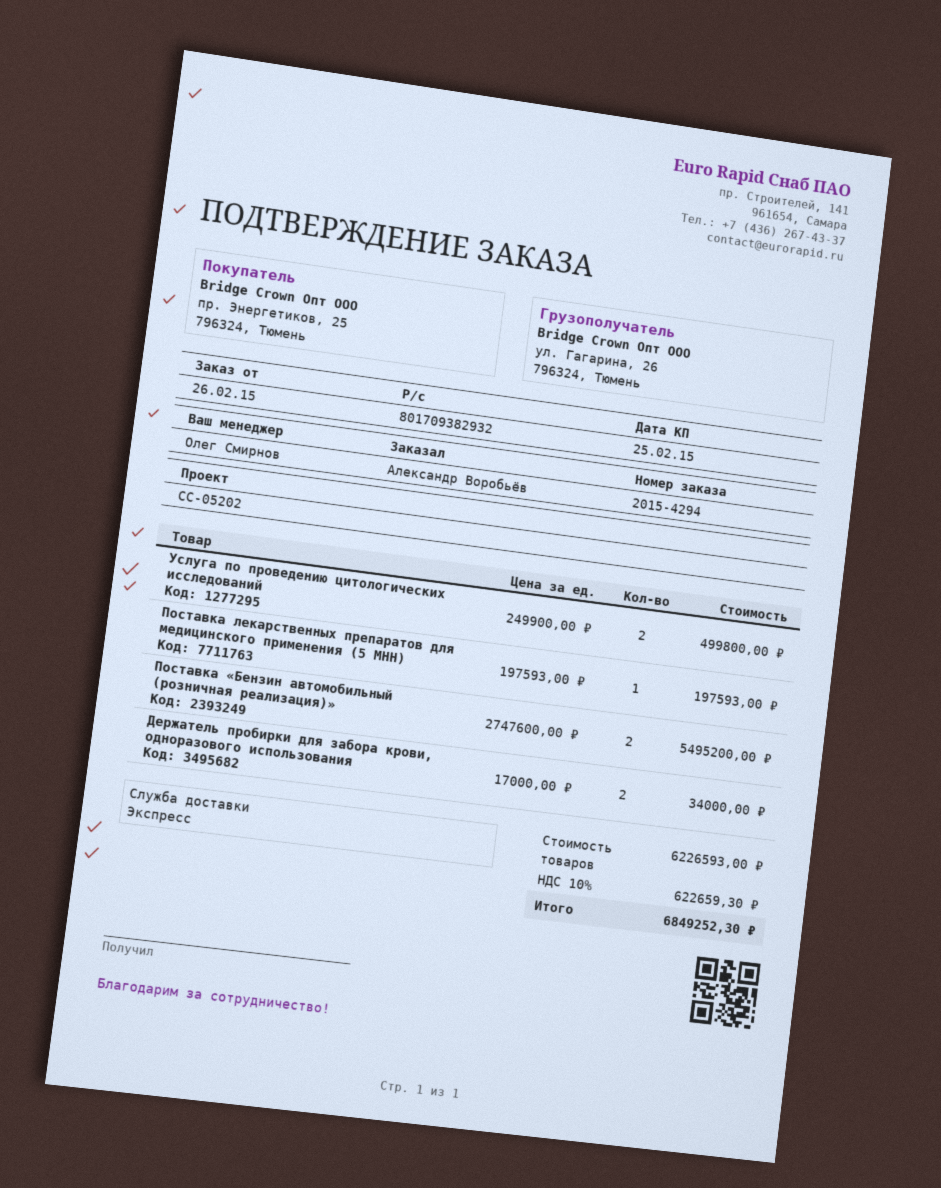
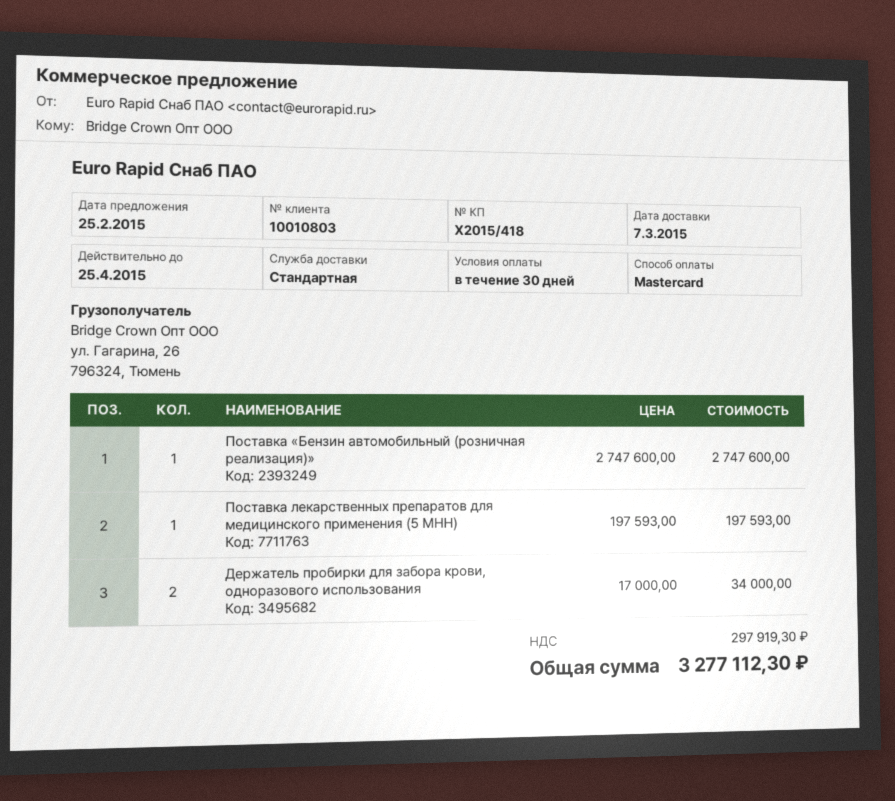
shipping method: express -> standard
Услуга по проведению цитологических исследований: 2 x 249900.00 = 499800.00 -> none
Поставка «Бензин автомобильный (розничная реализация)»: 2 x 2747600.00 = 5495200.00 -> 1 x 2747600.00 = 2747600.00
tax: 622659.30 -> 297919.30
total: 6849252.30 -> 3277112.30

